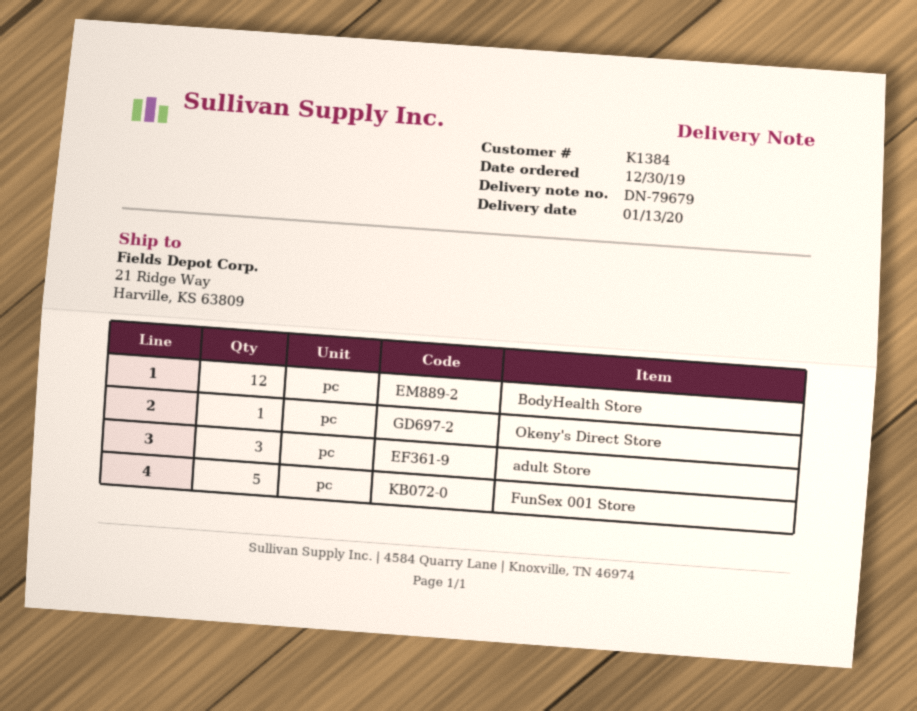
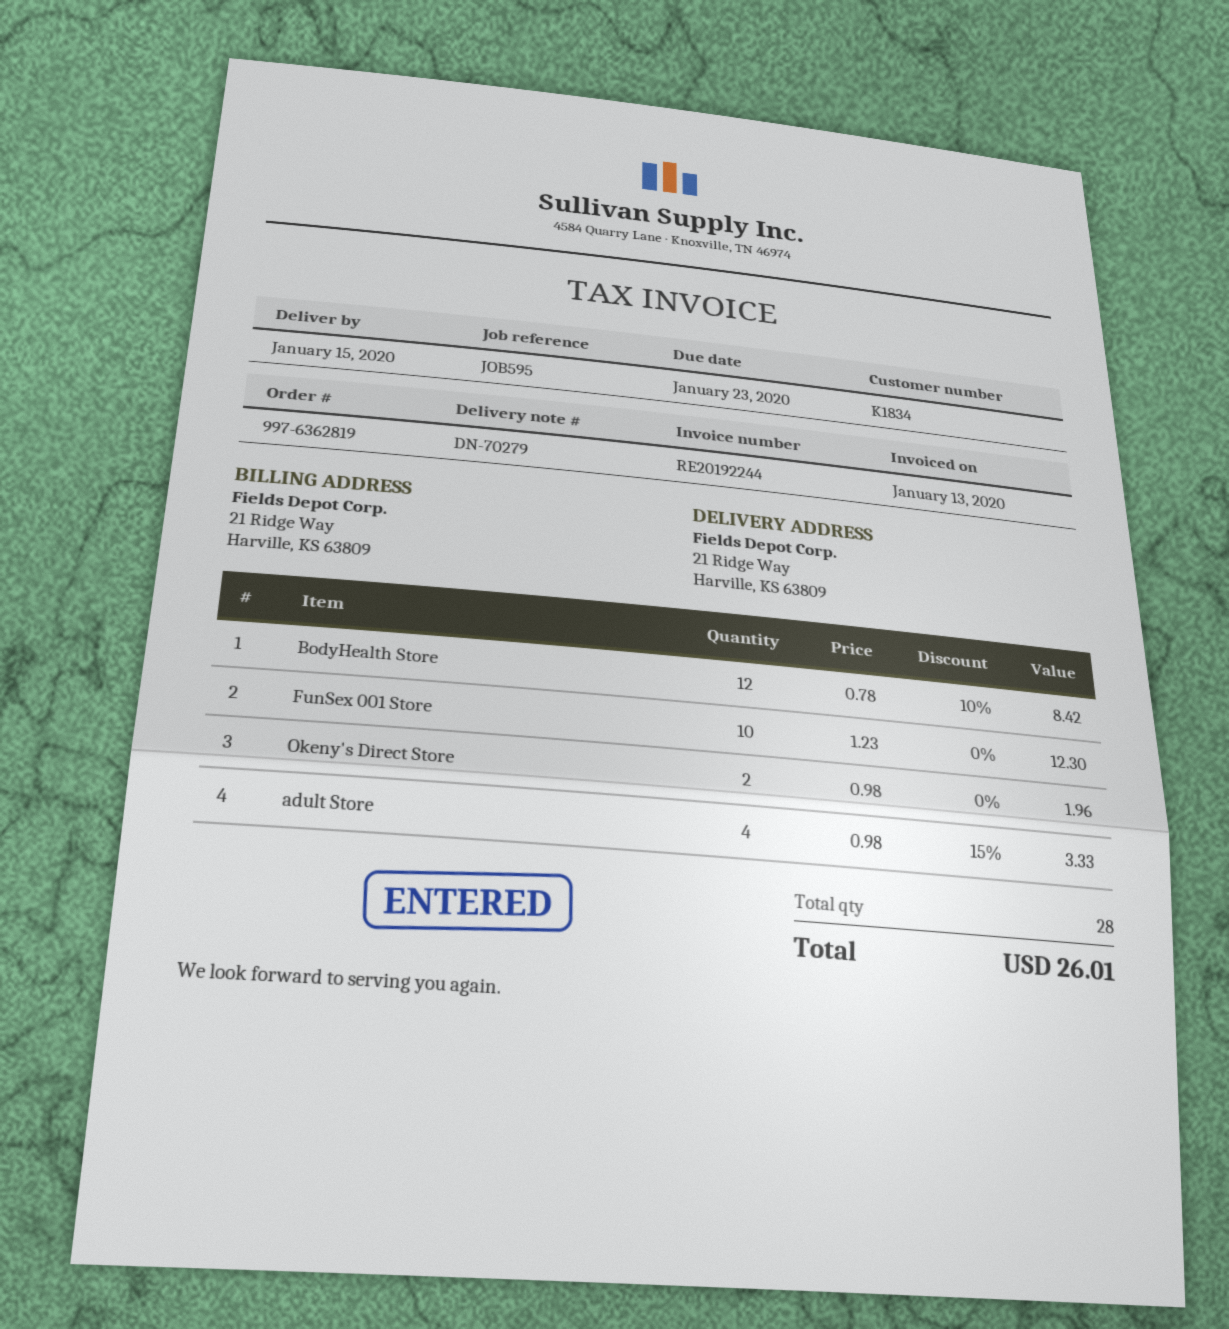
delivery note number: DN-79679 -> DN-70279
delivery date: 2020-01-13 -> 2020-01-15
customer number: K1384 -> K1834
Okeny's Direct Store: 1 -> 2
adult Store: 3 -> 4
FunSex 001 Store: 5 -> 10

